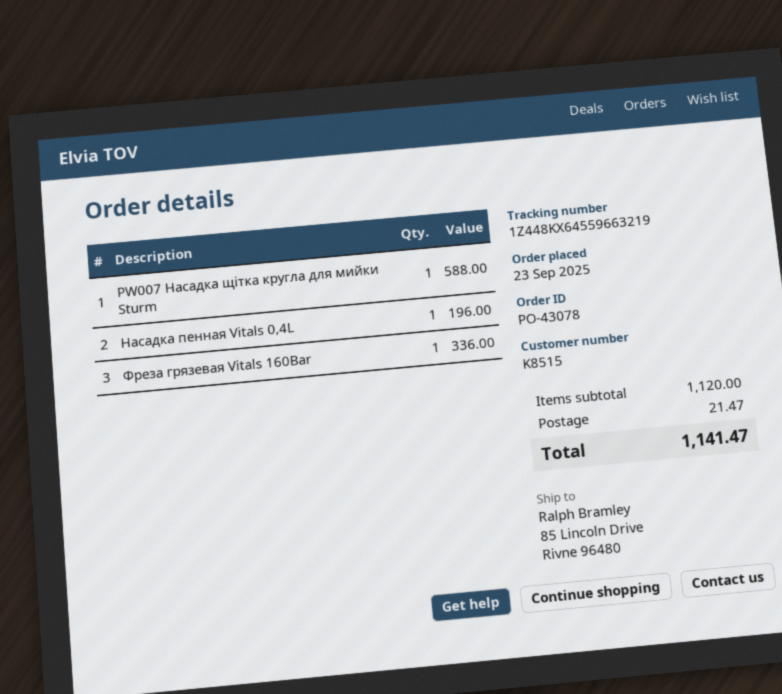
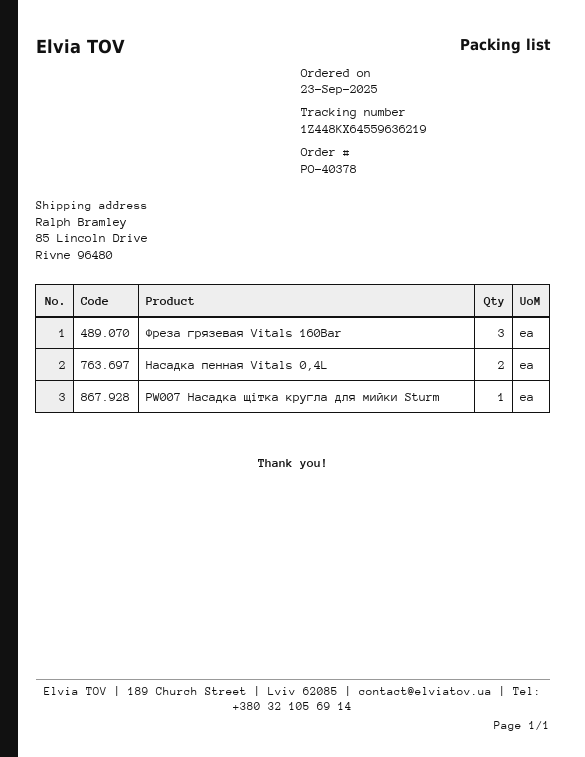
order number: PO-43078 -> PO-40378
tracking number: 1Z448KX64559663219 -> 1Z448KX64559636219
Насадка пенная Vitals 0,4L: 1 -> 2
Фреза грязевая Vitals 160Bar: 1 -> 3

